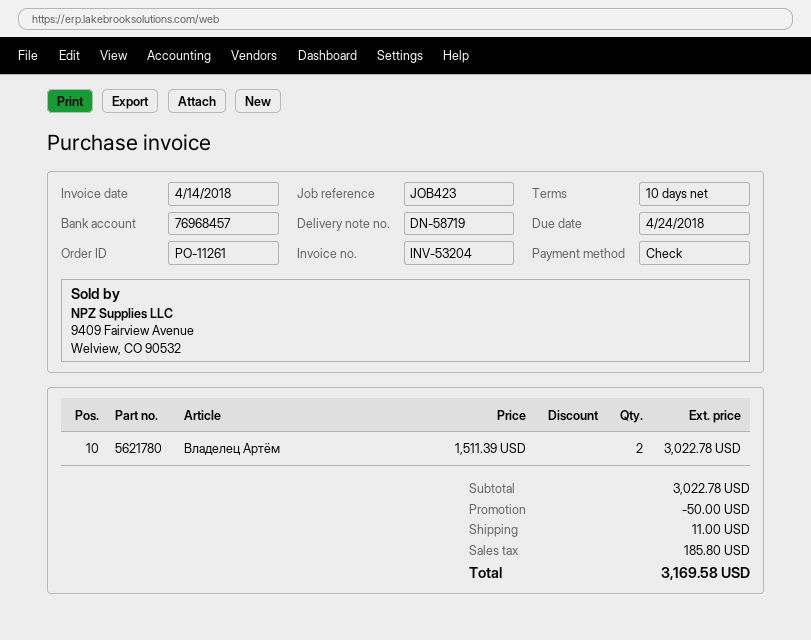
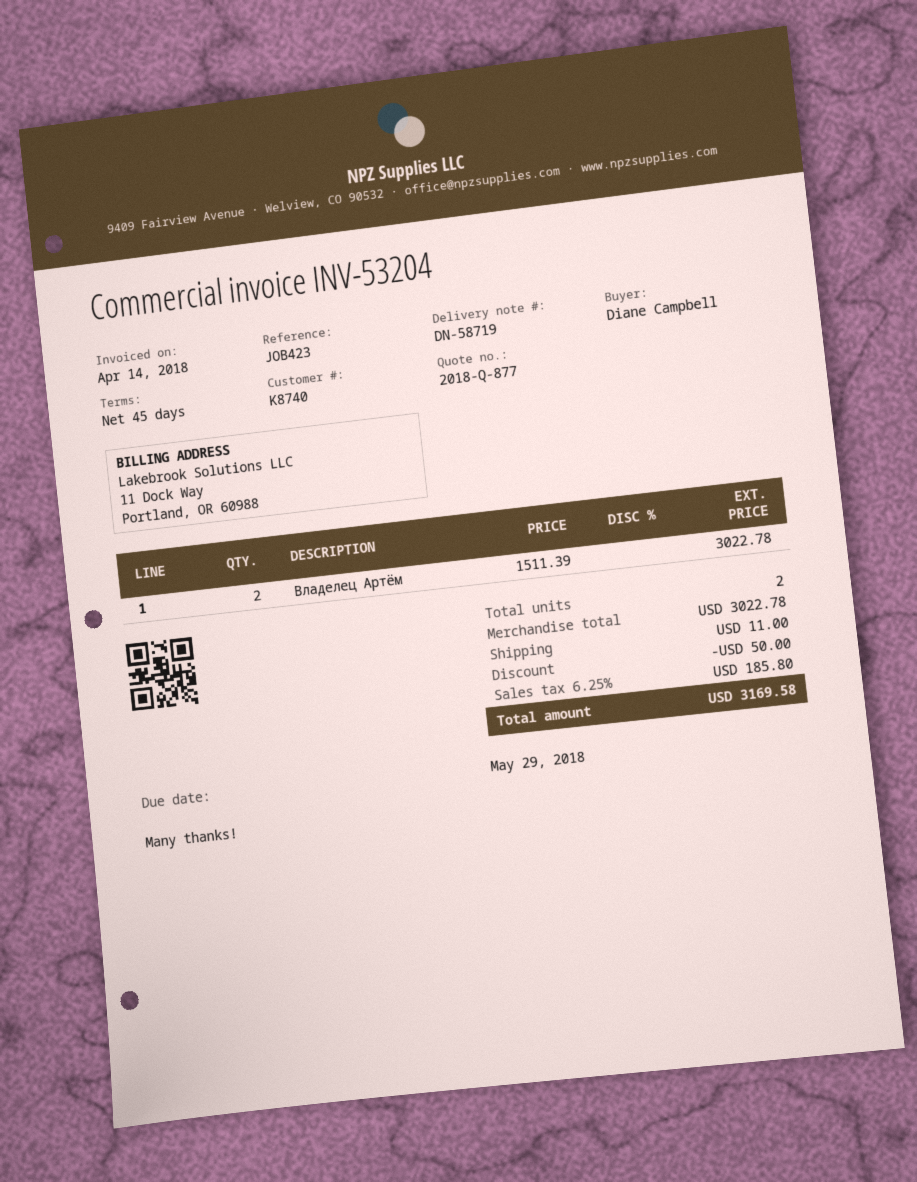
payment terms: 10 days -> 45 days
due date: 2018-04-24 -> 2018-05-29

